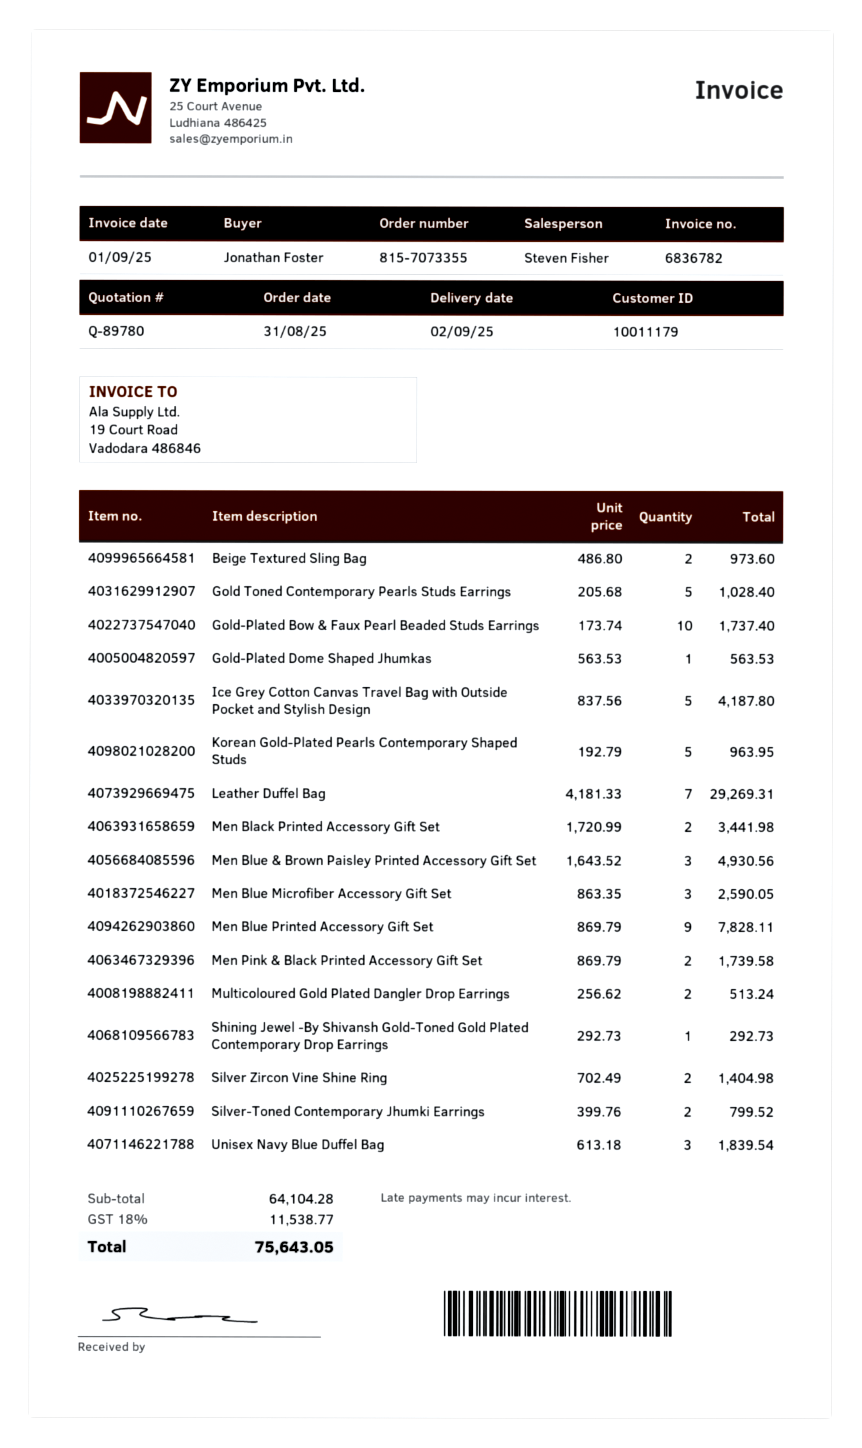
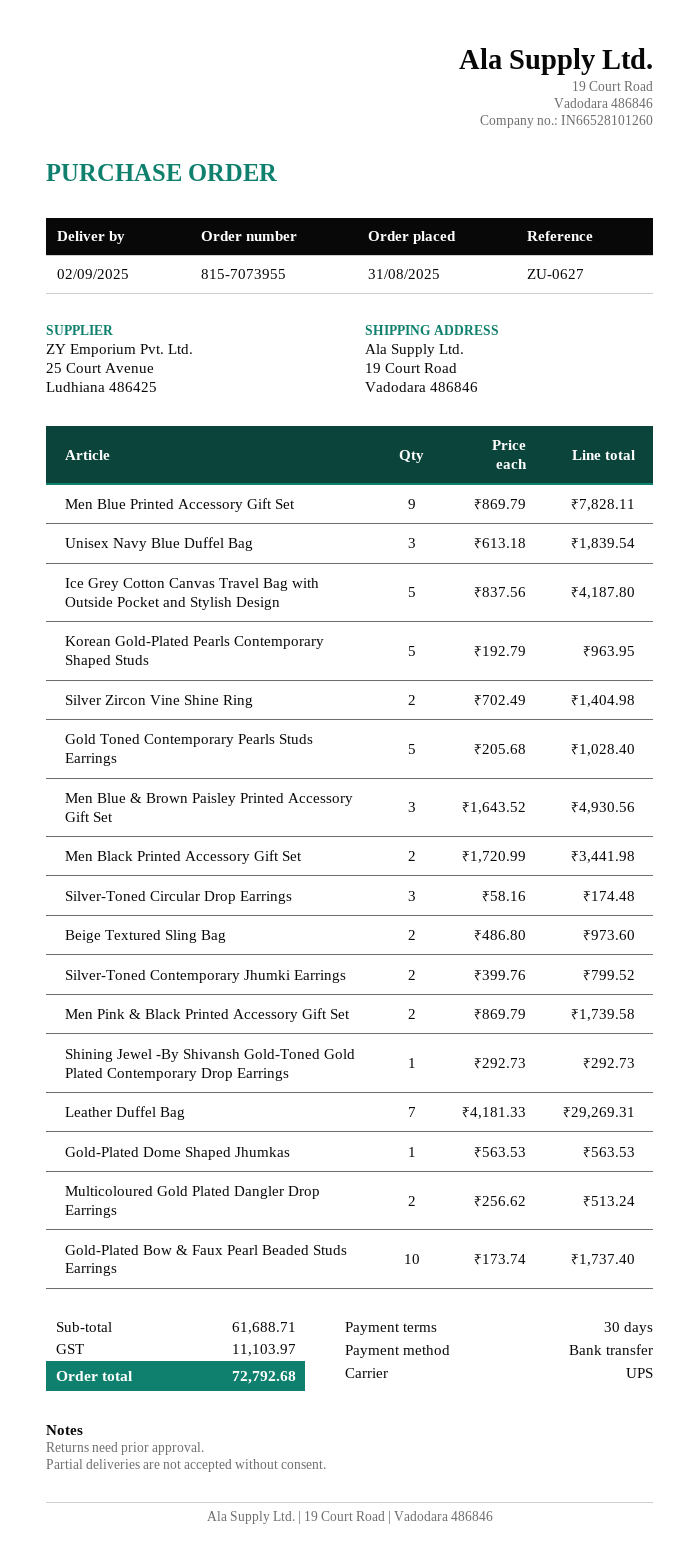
order number: 815-7073355 -> 815-7073955
Men Blue Microfiber Accessory Gift Set: 3 x 863.35 = 2590.05 -> none
Silver-Toned Circular Drop Earrings: none -> 3 x 58.16 = 174.48
subtotal: 64104.28 -> 61688.71
tax: 11538.77 -> 11103.97
total: 75643.05 -> 72792.68

